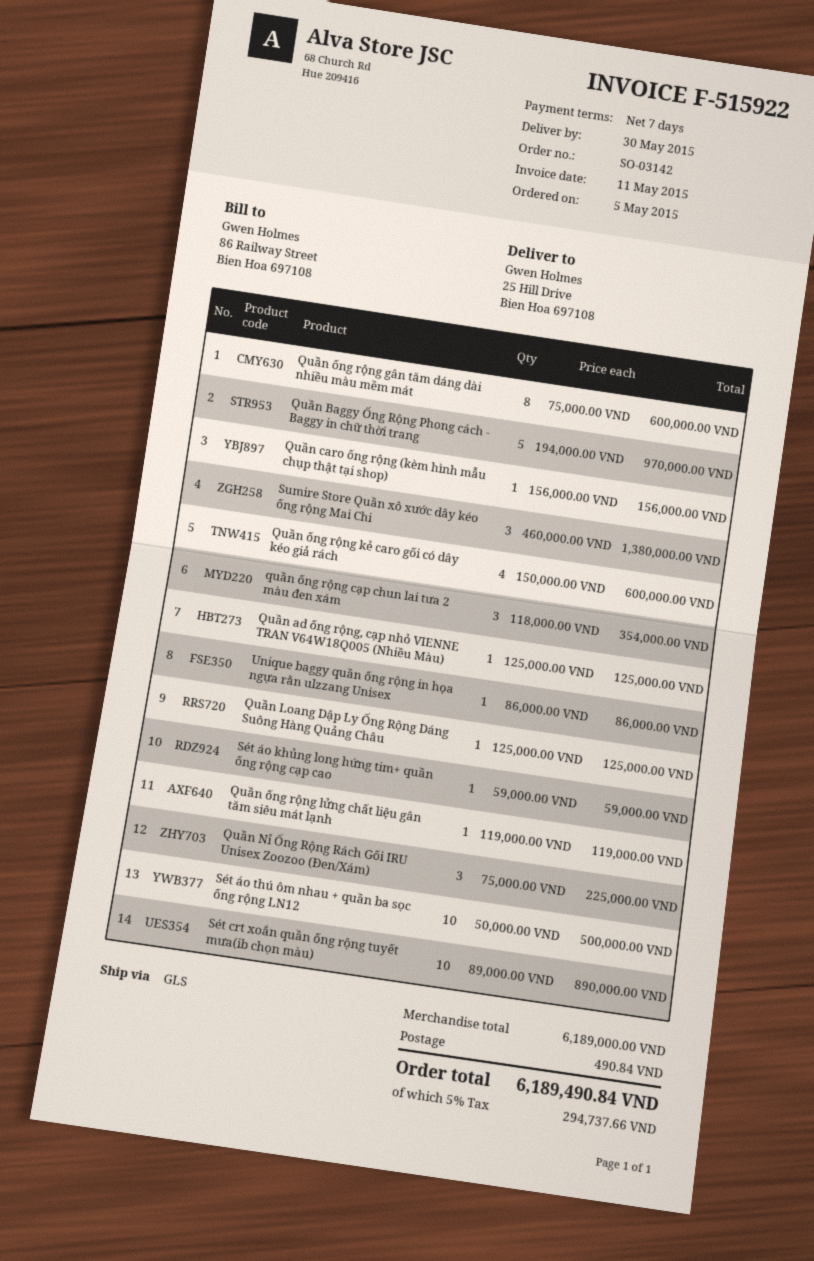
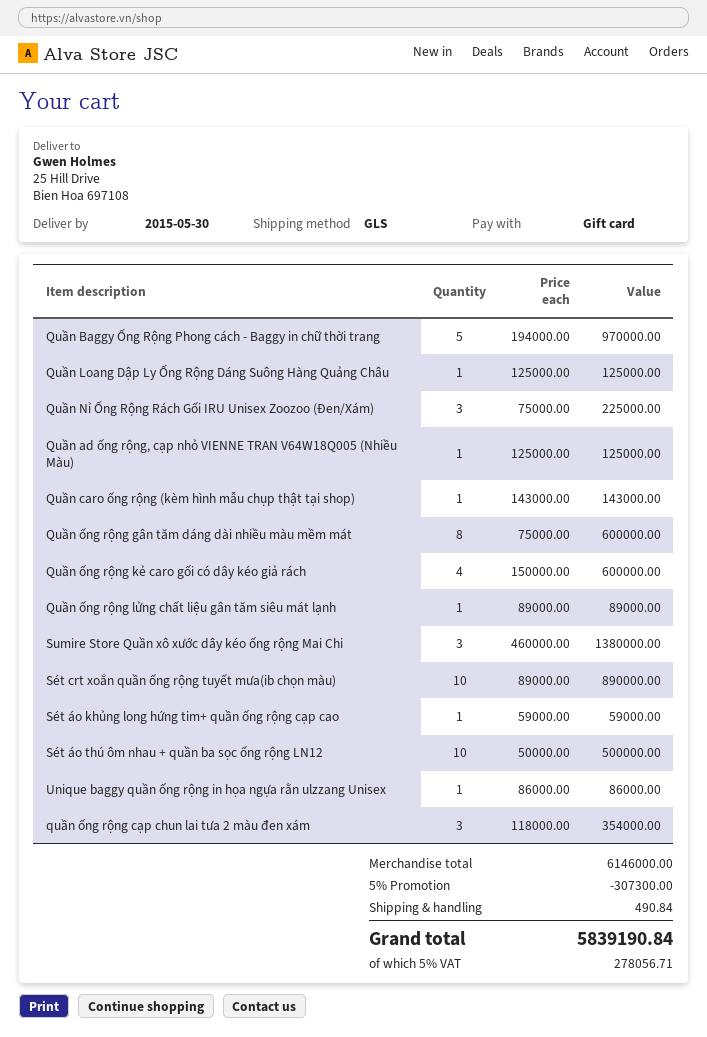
Quần caro ống rộng (kèm hình mẫu chụp thật tại shop): 1 x 156000.00 = 156000.00 -> 1 x 143000.00 = 143000.00
Quần ống rộng lửng chất liệu gân tăm siêu mát lạnh: 1 x 119000.00 = 119000.00 -> 1 x 89000.00 = 89000.00
subtotal: 6189000.00 -> 6146000.00
discount: none -> 5% = 307300.00
tax: 5% = 294737.66 -> 5% = 278056.71
total: 6189490.84 -> 5839190.84

